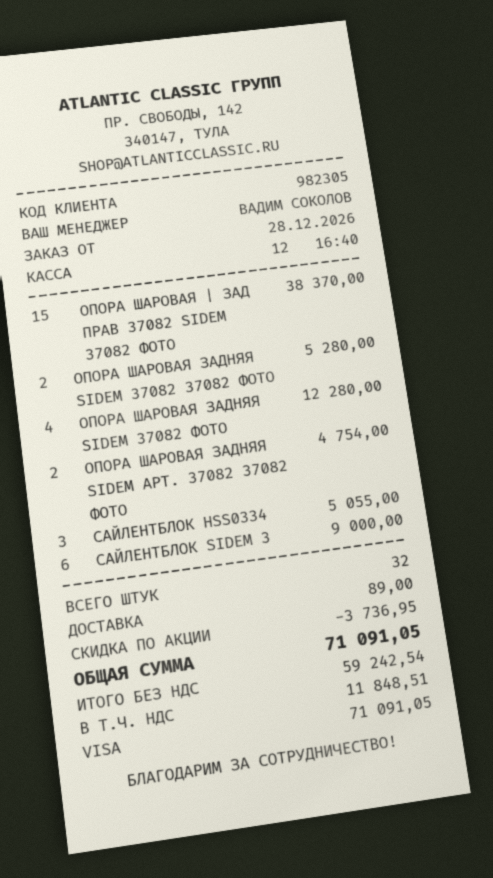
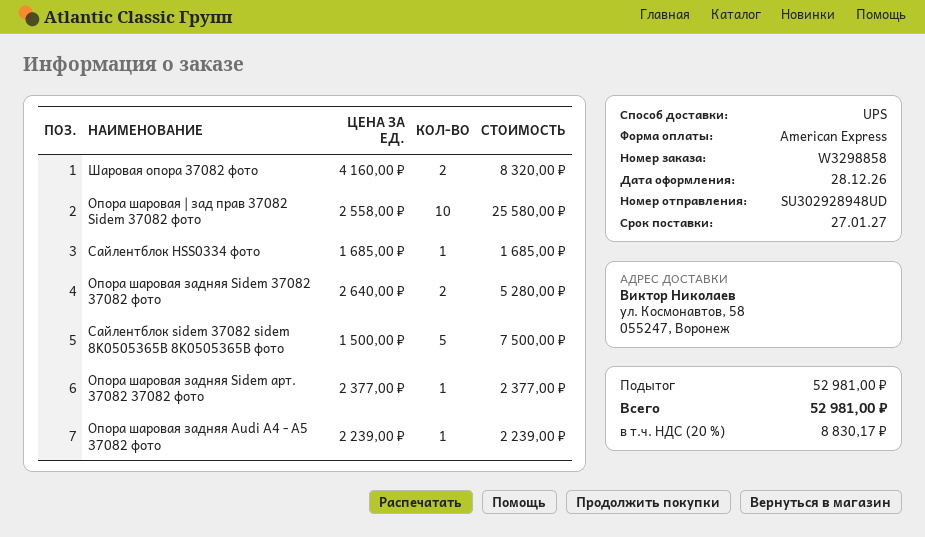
payment method: Visa -> American Express
ОПОРА ШАРОВАЯ | ЗАД ПРАВ 37082 SIDEM 37082 ФОТО: 15 for 38370.00 -> 10 for 25580.00
ОПОРА ШАРОВАЯ ЗАДНЯЯ SIDEM 37082 ФОТО: 4 for 12280.00 -> none
ОПОРА ШАРОВАЯ ЗАДНЯЯ SIDEM АРТ. 37082 37082 ФОТО: 2 for 4754.00 -> 1 for 2377.00
САЙЛЕНТБЛОК HSS0334: 3 for 5055.00 -> 1 for 1685.00
САЙЛЕНТБЛОК SIDEM 3: 6 for 9000.00 -> 5 for 7500.00
Шаровая опора 37082 фото: none -> 2 for 8320.00
Опора шаровая задняя Audi A4 - A5 37082 фото: none -> 1 for 2239.00
discount: 3736.95 -> none
shipping: 89.00 -> none
tax: 11848.51 -> 8830.17
total: 71091.05 -> 52981.00

